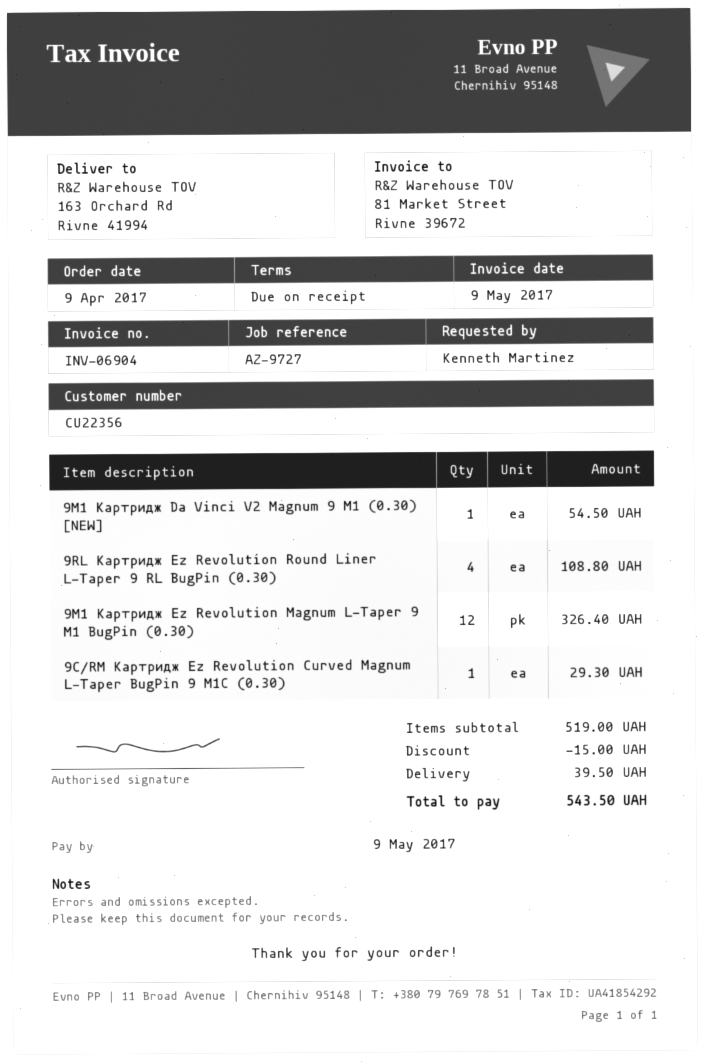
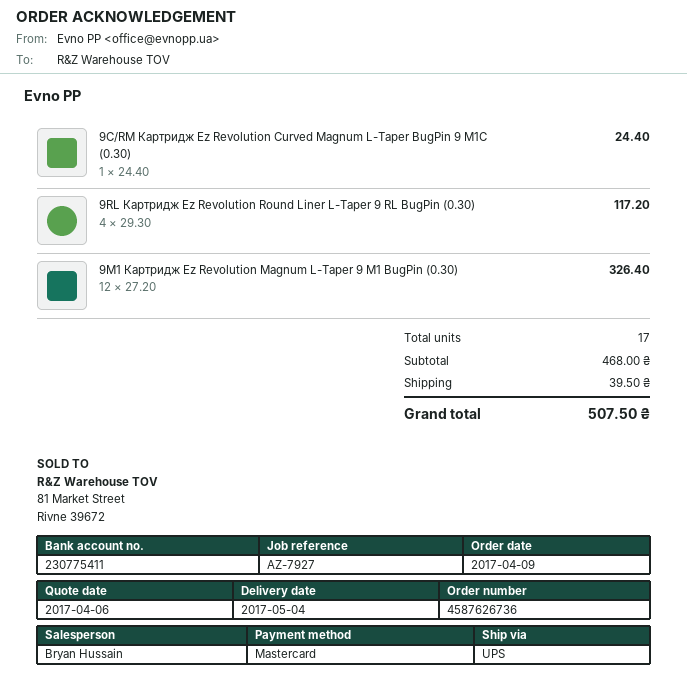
reference: AZ-9727 -> AZ-7927
9M1 Картридж Da Vinci V2 Magnum 9 M1 (0.30) [NEW]: 1 for 54.50 -> none
9RL Картридж Ez Revolution Round Liner L-Taper 9 RL BugPin (0.30): 4 for 108.80 -> 4 for 117.20
9C/RM Картридж Ez Revolution Curved Magnum L-Taper BugPin 9 M1C (0.30): 1 for 29.30 -> 1 for 24.40
subtotal: 519.00 -> 468.00
discount: 15.00 -> none
total: 543.50 -> 507.50

